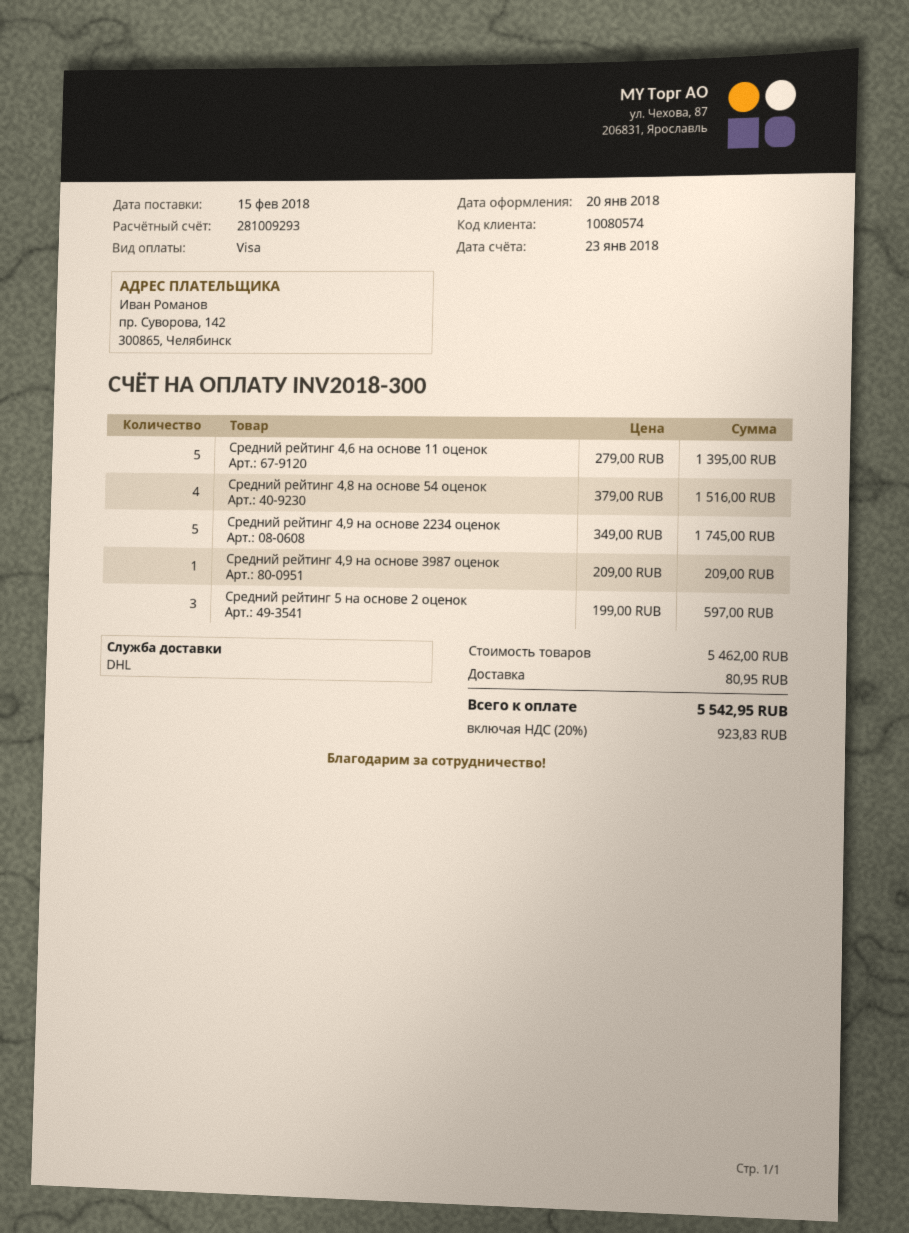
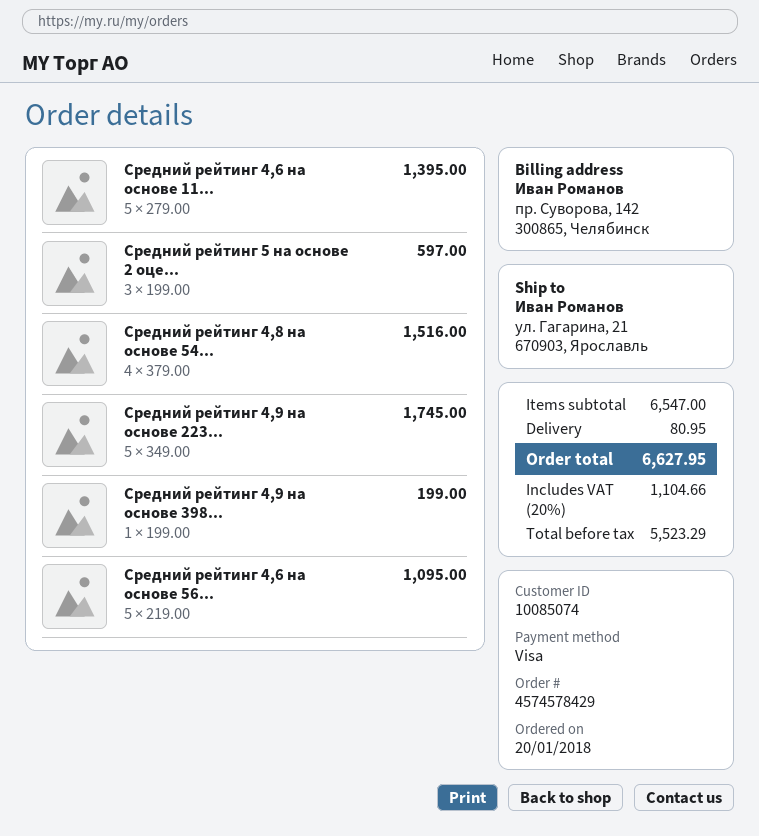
customer number: 10080574 -> 10085074
Средний рейтинг 4,9 на основе 3987 оценок: 1 x 209.00 = 209.00 -> 1 x 199.00 = 199.00
Средний рейтинг 4,6 на основе 56...: none -> 5 x 219.00 = 1095.00
subtotal: 5462.00 -> 6547.00
tax: 20% = 923.83 -> 20% = 1104.66
total: 5542.95 -> 6627.95

